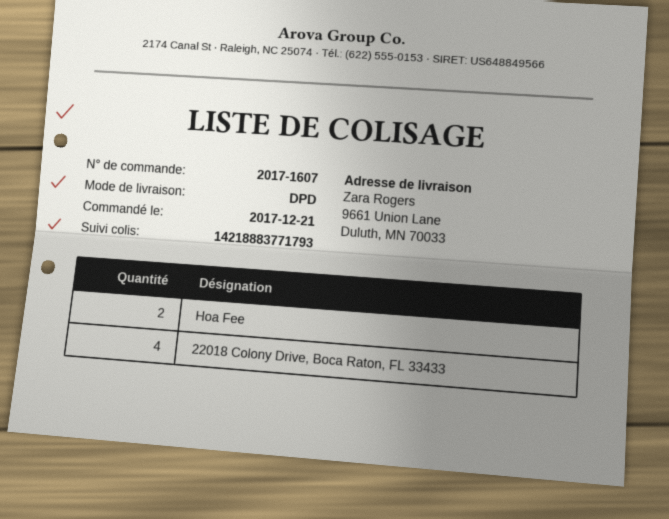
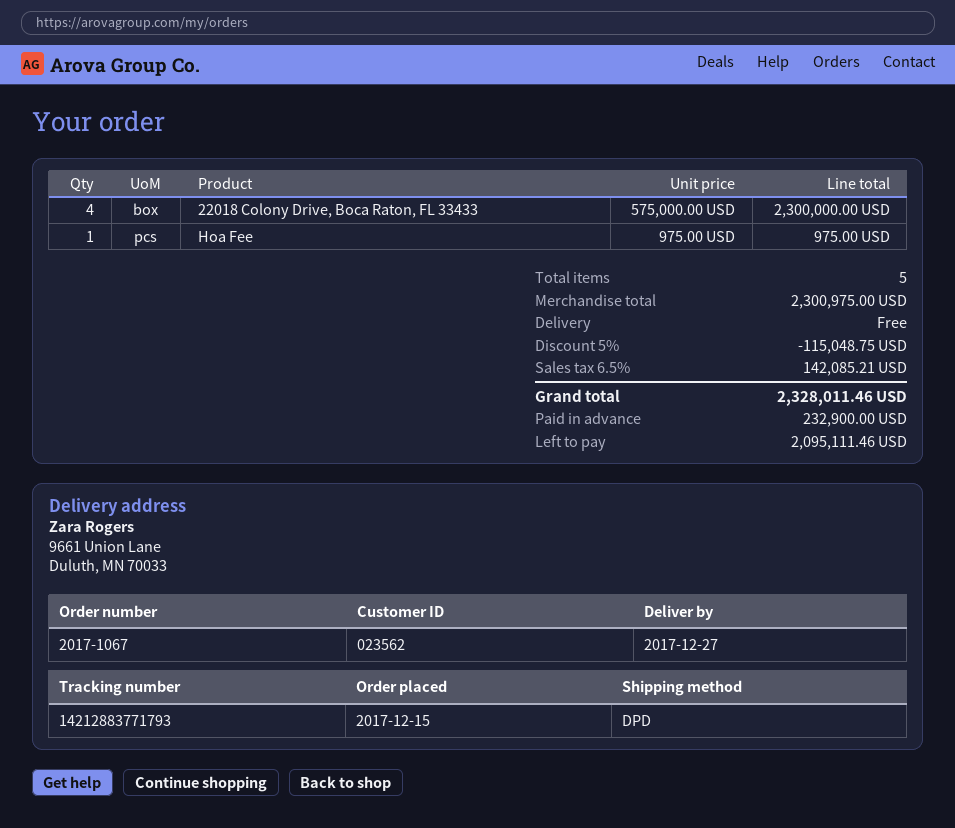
order number: 2017-1607 -> 2017-1067
order date: 2017-12-21 -> 2017-12-15
tracking number: 14218883771793 -> 14212883771793
Hoa Fee: 2 -> 1

